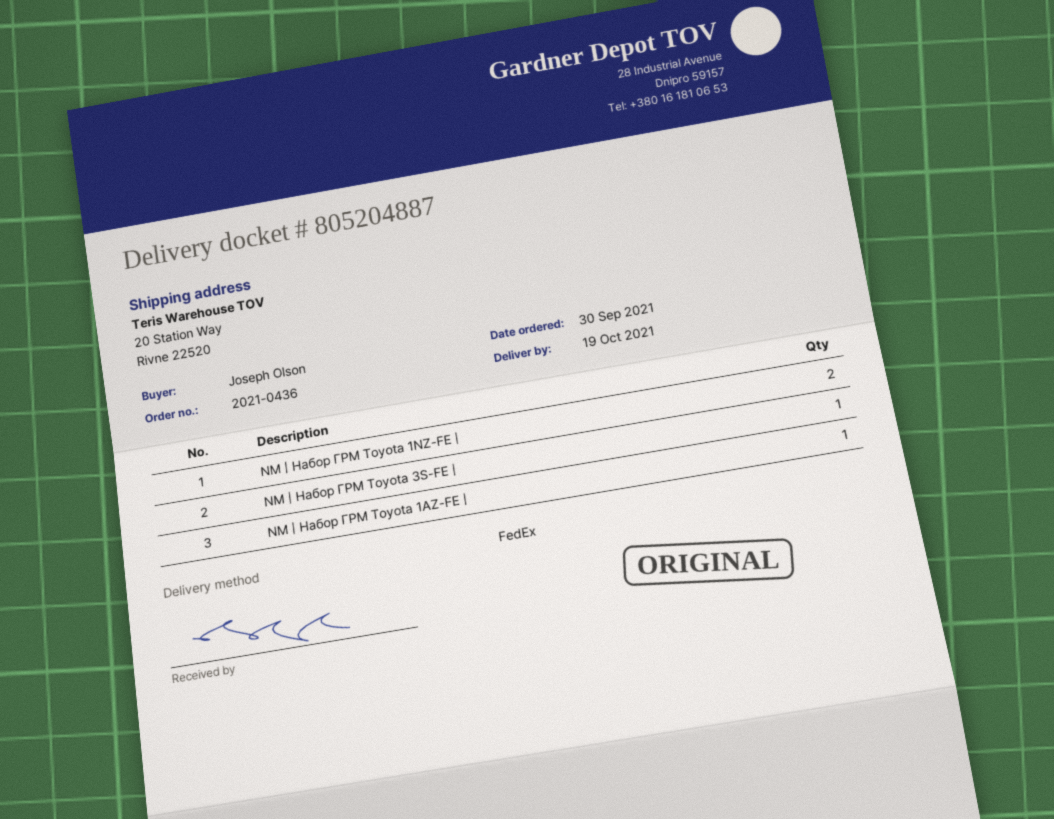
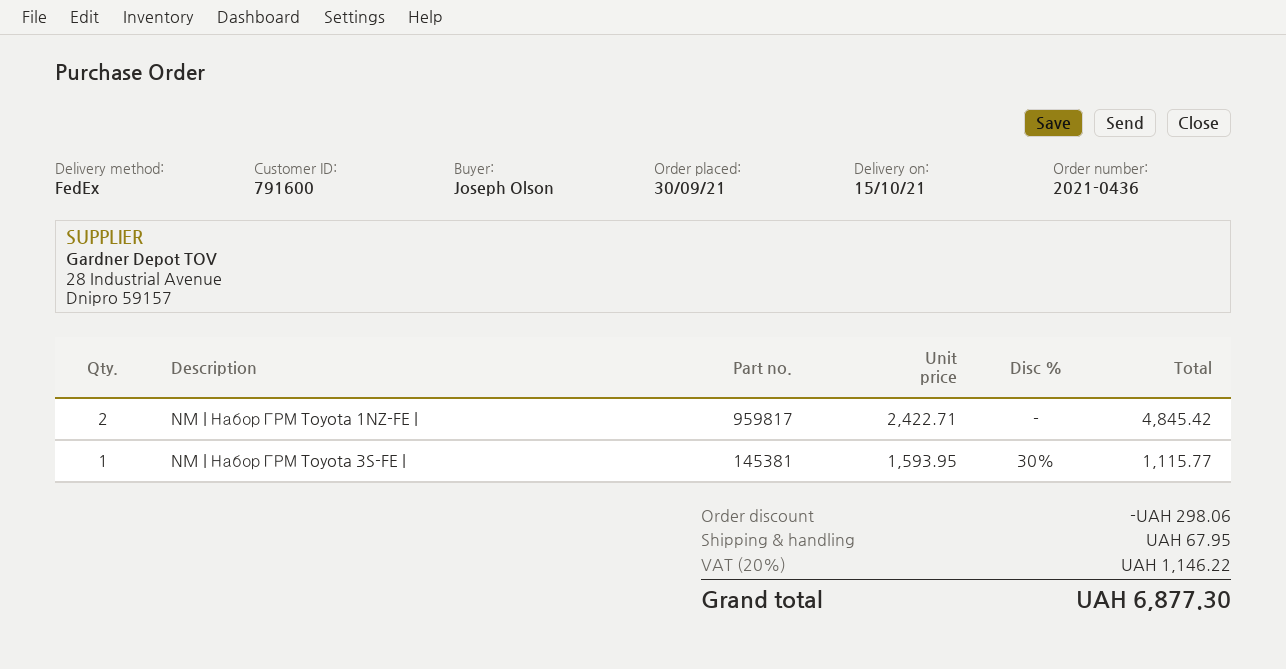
delivery date: 2021-10-19 -> 2021-10-15
NM | Набор ГРМ Toyota 1AZ-FE |: 1 -> none

